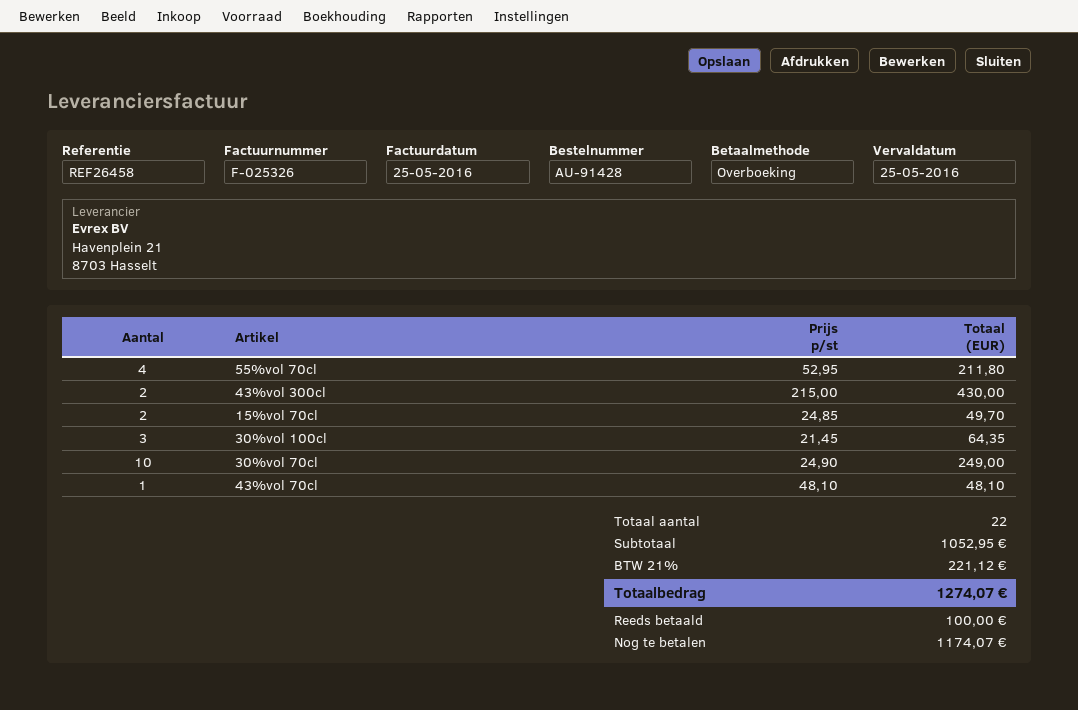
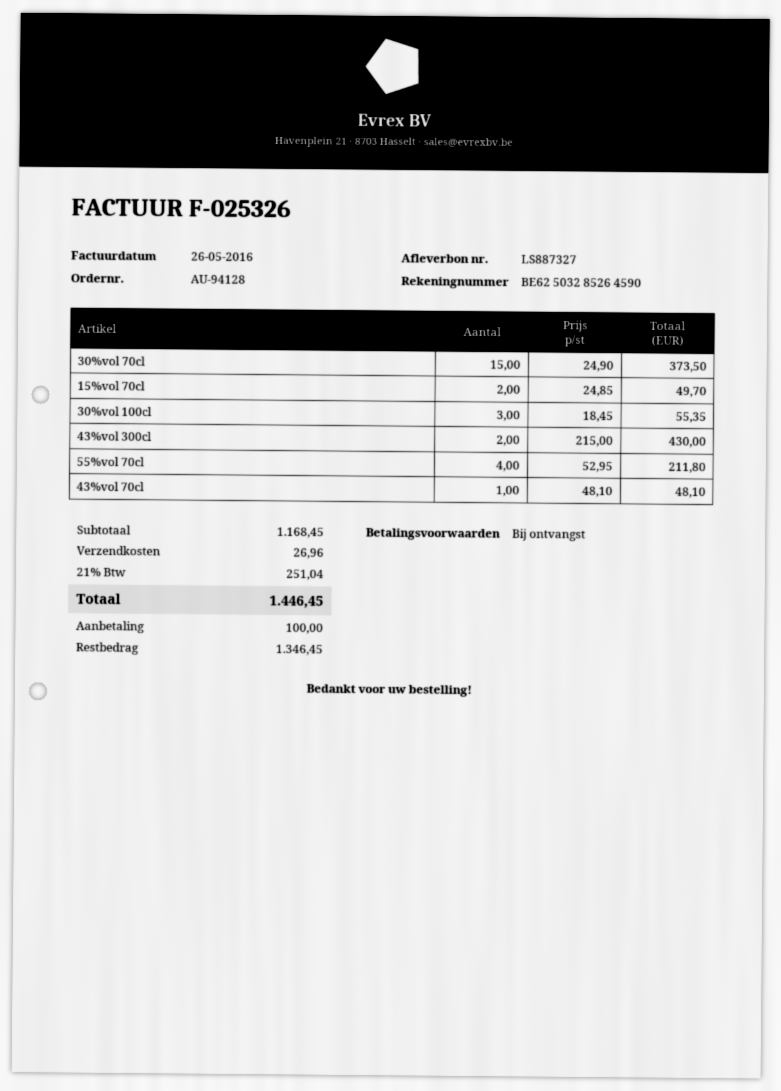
order number: AU-91428 -> AU-94128
invoice date: 2016-05-25 -> 2016-05-26
30%vol 100cl: 3 x 21.45 = 64.35 -> 3 x 18.45 = 55.35
30%vol 70cl: 10 x 24.90 = 249.00 -> 15 x 24.90 = 373.50
subtotal: 1052.95 -> 1168.45
shipping: none -> 26.96
tax: 21% = 221.12 -> 21% = 251.04
total: 1274.07 -> 1446.45
balance: 1174.07 -> 1346.45

